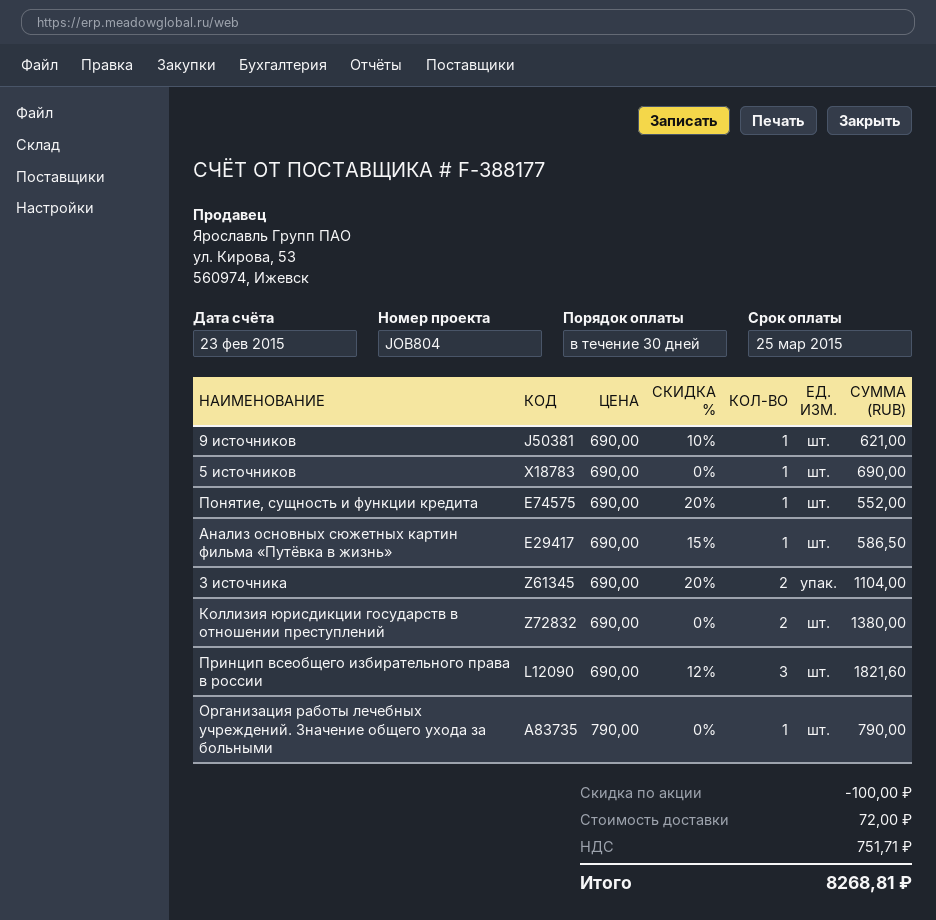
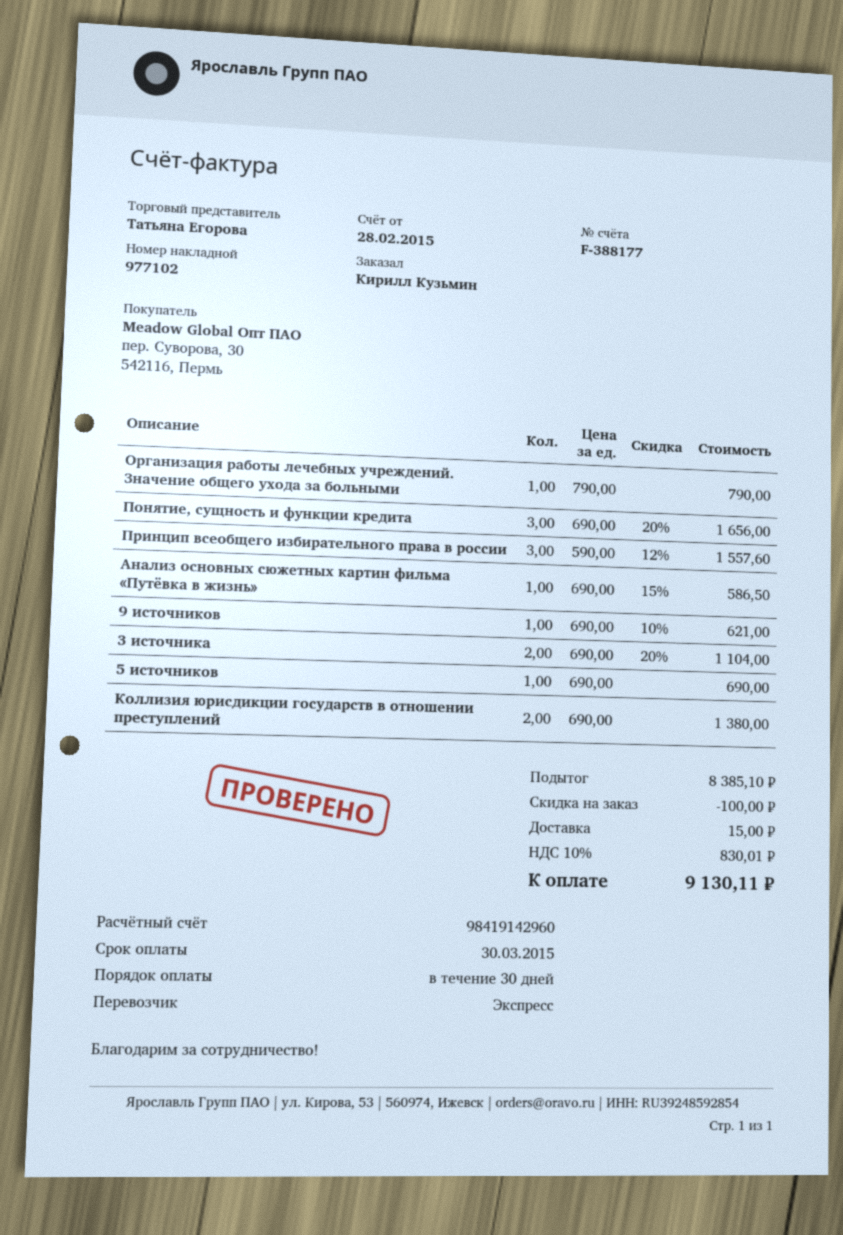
invoice date: 2015-02-23 -> 2015-02-28
due date: 2015-03-25 -> 2015-03-30
Понятие, сущность и функции кредита: 1 x 690.00 - 20% = 552.00 -> 3 x 690.00 - 20% = 1656.00
Принцип всеобщего избирательного права в россии: 3 x 690.00 - 12% = 1821.60 -> 3 x 590.00 - 12% = 1557.60
shipping: 72.00 -> 15.00
tax: 751.71 -> 830.01
total: 8268.81 -> 9130.11

